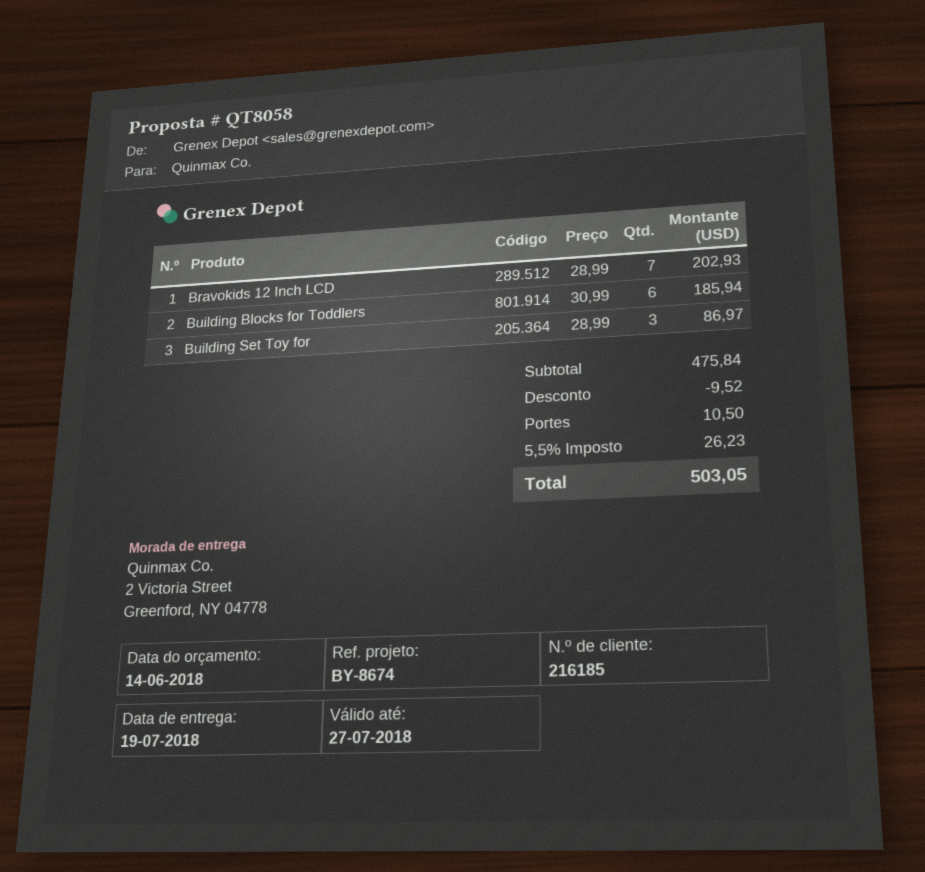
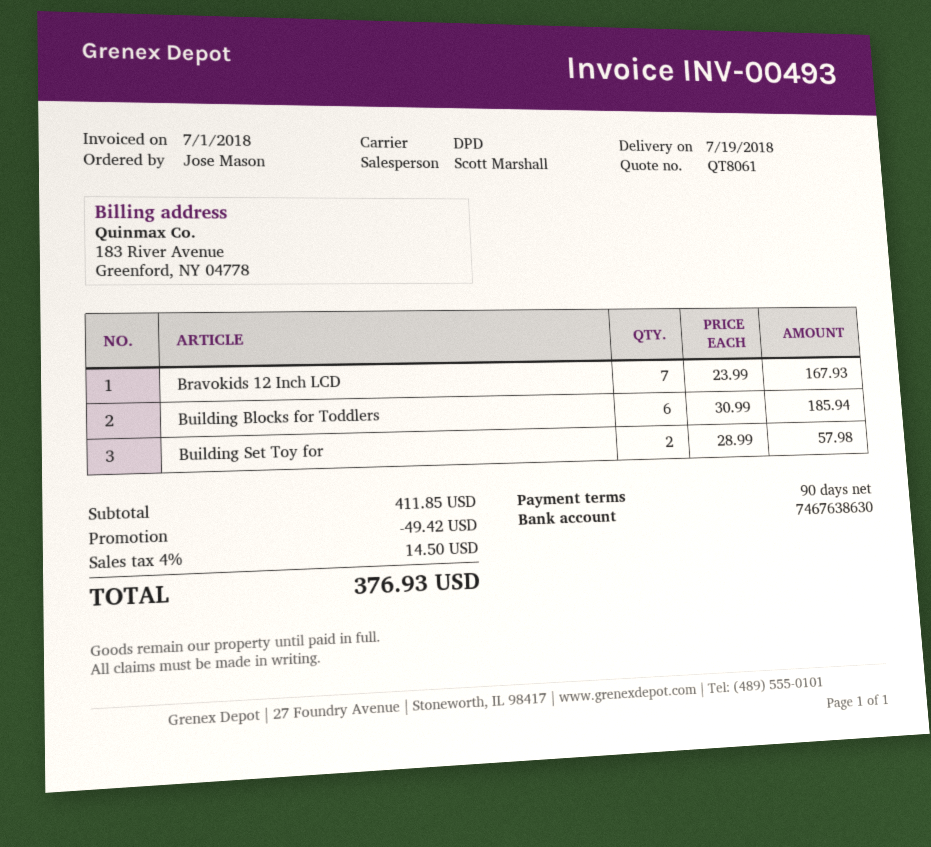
quote number: QT8058 -> QT8061
Bravokids 12 Inch LCD: 7 x 28.99 = 202.93 -> 7 x 23.99 = 167.93
Building Set Toy for: 3 x 28.99 = 86.97 -> 2 x 28.99 = 57.98
subtotal: 475.84 -> 411.85
discount: 9.52 -> 49.42
shipping: 10.50 -> none
tax: 5.5% = 26.23 -> 4% = 14.50
total: 503.05 -> 376.93

